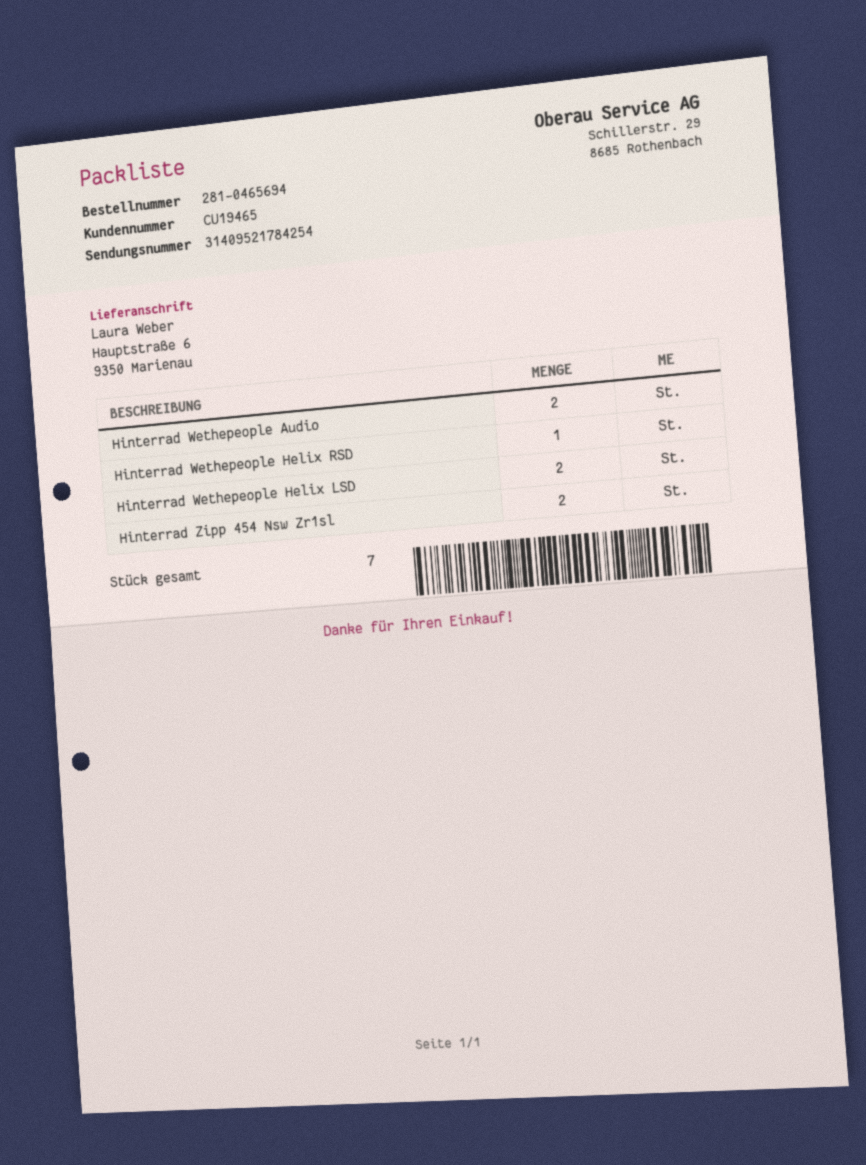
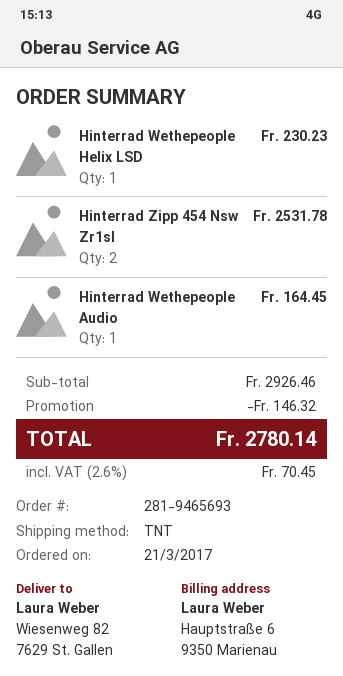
order number: 281-0465694 -> 281-9465693
ship to: Hauptstraße 6, 9350 Marienau -> Wiesenweg 82, 7629 St. Gallen
Hinterrad Wethepeople Audio: 2 -> 1
Hinterrad Wethepeople Helix RSD: 1 -> none
Hinterrad Wethepeople Helix LSD: 2 -> 1

